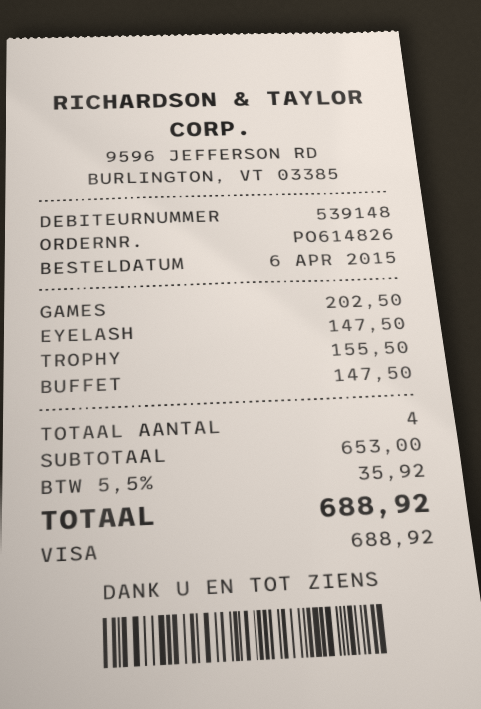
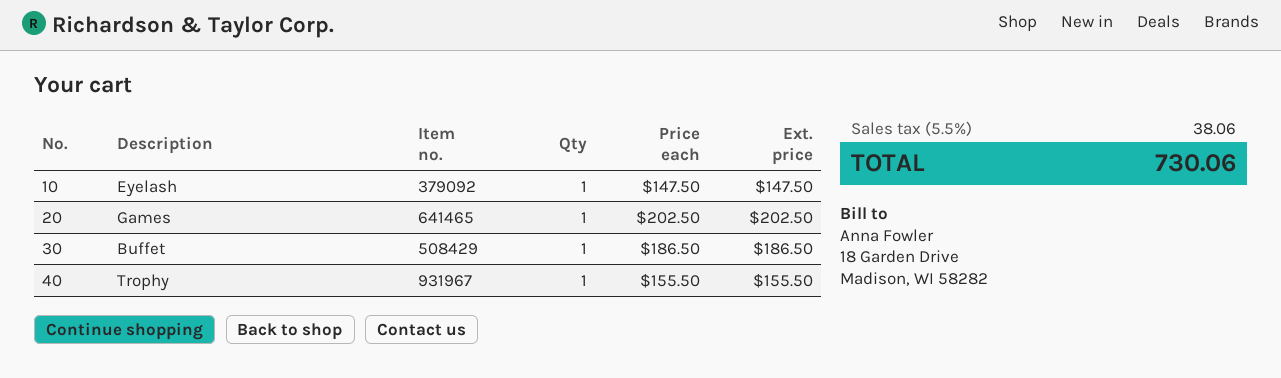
BUFFET: 1 x 147.50 = 147.50 -> 1 x 186.50 = 186.50
tax: 5.5% = 35.92 -> 5.5% = 38.06
total: 688.92 -> 730.06

